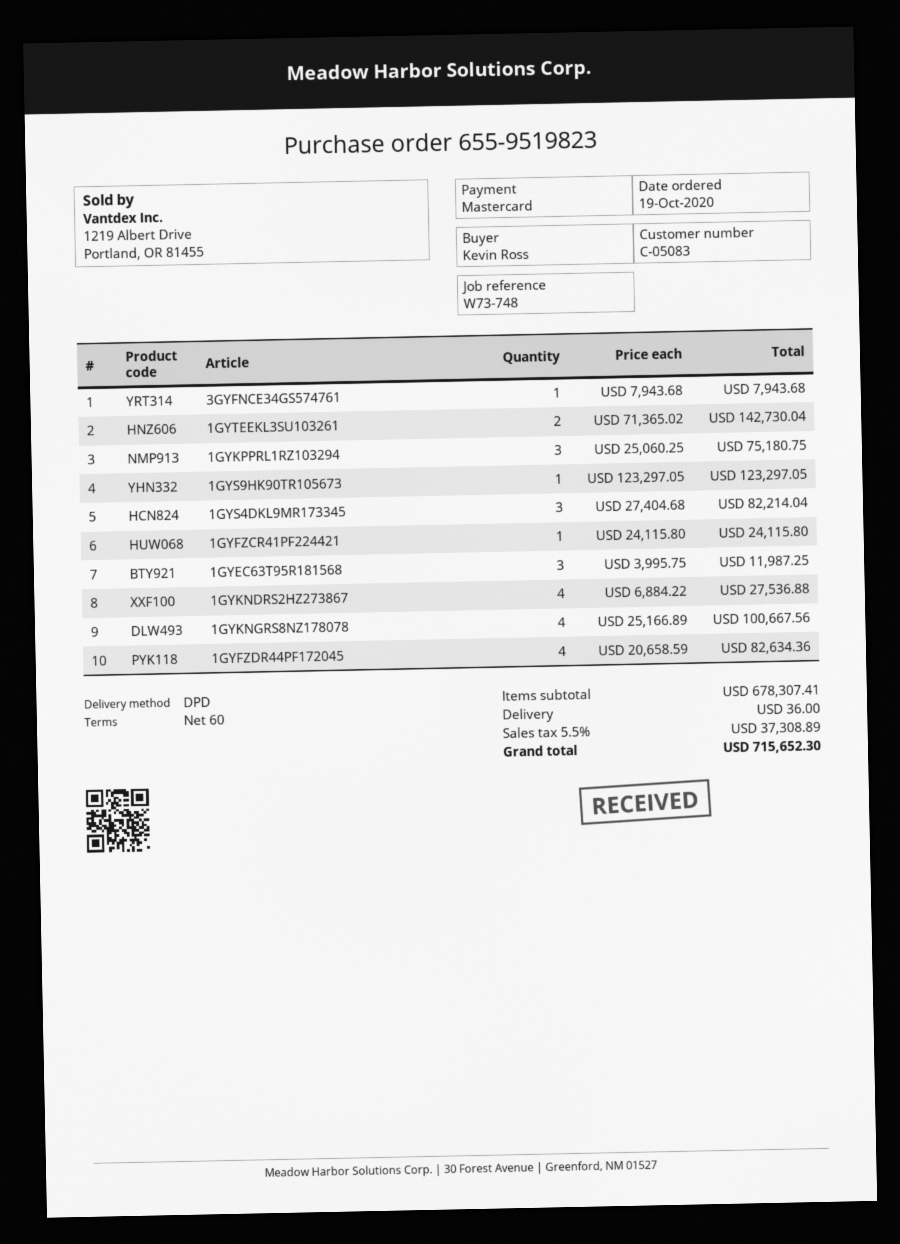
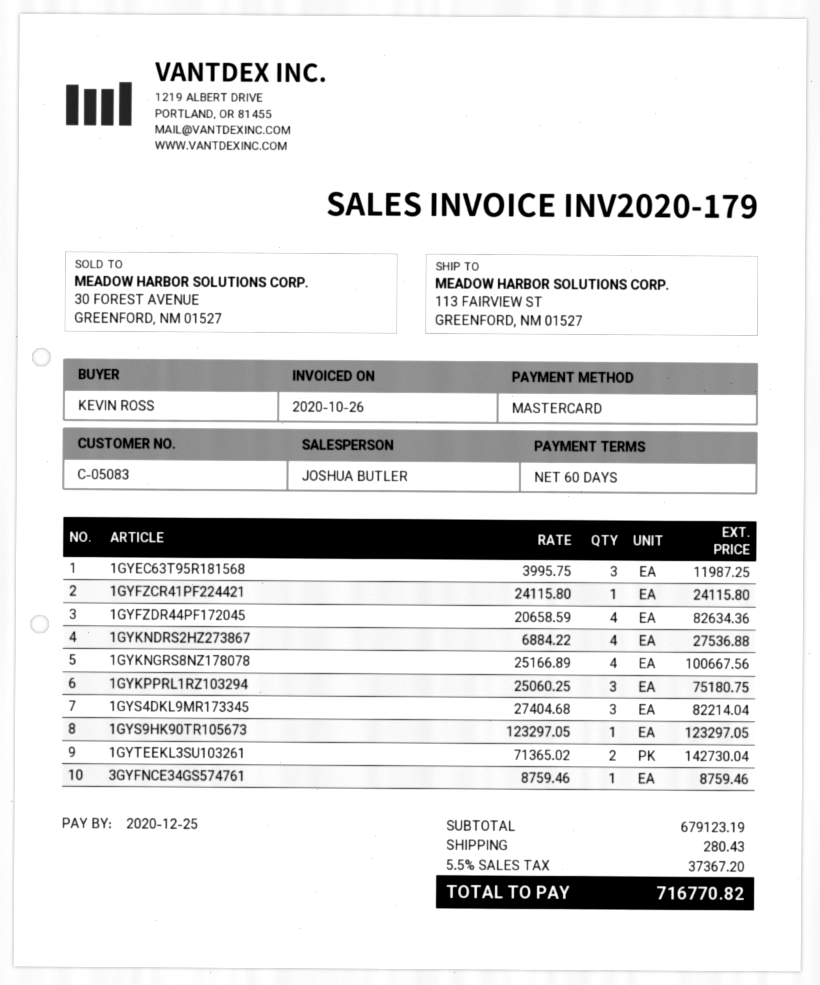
3GYFNCE34GS574761: 1 x 7943.68 = 7943.68 -> 1 x 8759.46 = 8759.46
subtotal: 678307.41 -> 679123.19
shipping: 36.00 -> 280.43
tax: 5.5% = 37308.89 -> 5.5% = 37367.20
total: 715652.30 -> 716770.82

